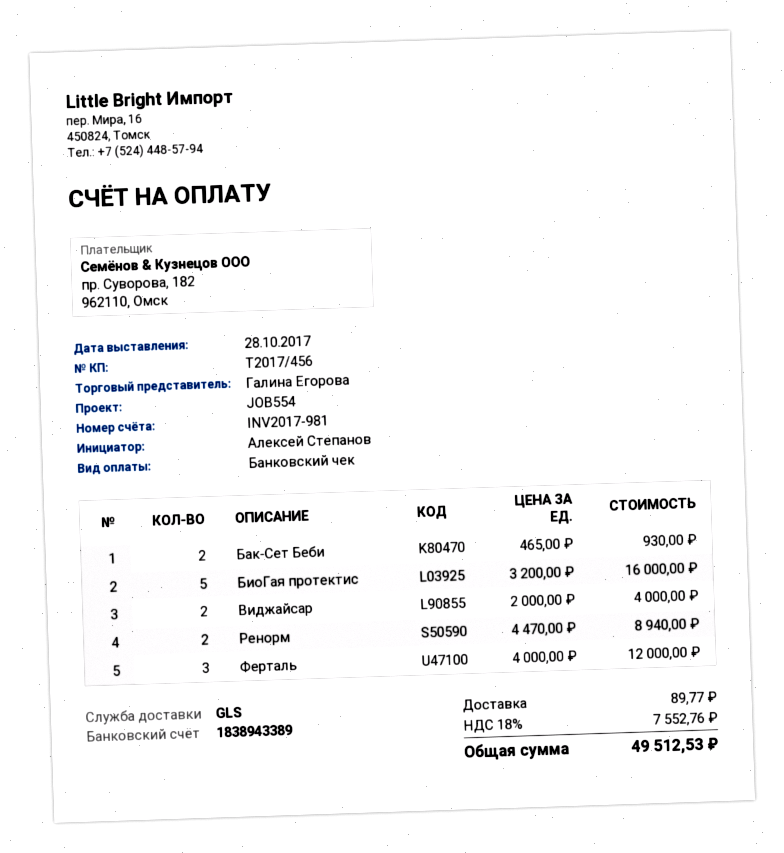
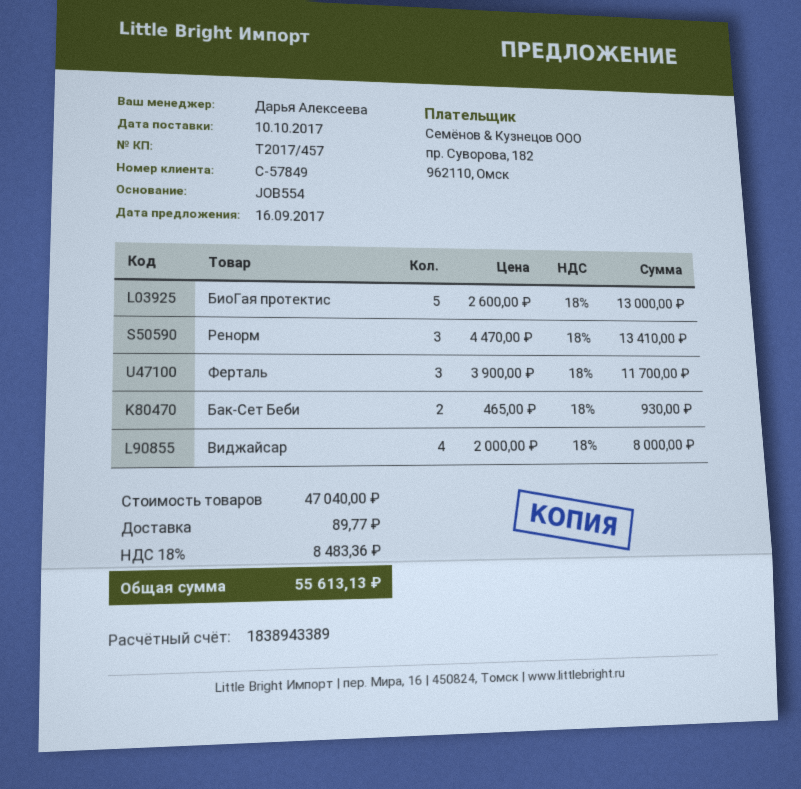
quote number: T2017/456 -> T2017/457
sales rep: Галина Егорова -> Дарья Алексеева
БиоГая протектис: 5 x 3200.00 = 16000.00 -> 5 x 2600.00 = 13000.00
Виджайсар: 2 x 2000.00 = 4000.00 -> 4 x 2000.00 = 8000.00
Ренорм: 2 x 4470.00 = 8940.00 -> 3 x 4470.00 = 13410.00
Ферталь: 3 x 4000.00 = 12000.00 -> 3 x 3900.00 = 11700.00
tax: 18% = 7552.76 -> 18% = 8483.36
total: 49512.53 -> 55613.13

